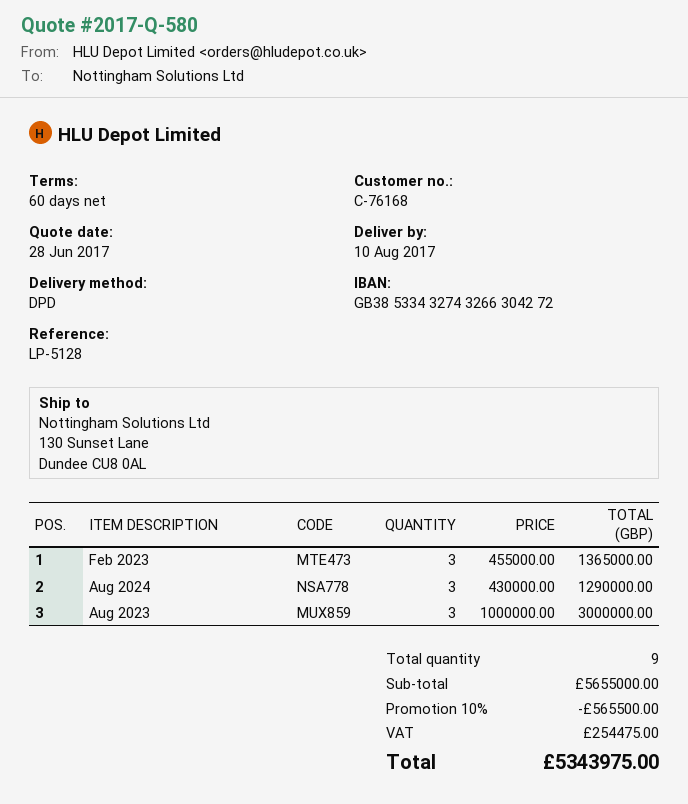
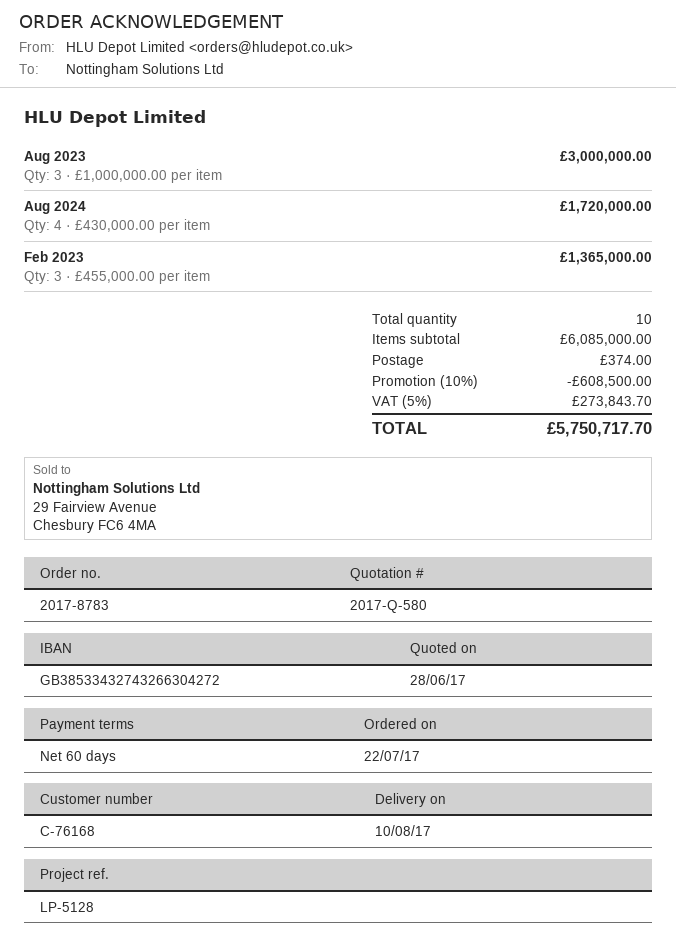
Aug 2024: 3 x 430000.00 = 1290000.00 -> 4 x 430000.00 = 1720000.00
total quantity: 9 -> 10
subtotal: 5655000.00 -> 6085000.00
discount: 10% = 565500.00 -> 10% = 608500.00
shipping: none -> 374.00
tax: 254475.00 -> 273843.70
total: 5343975.00 -> 5750717.70

